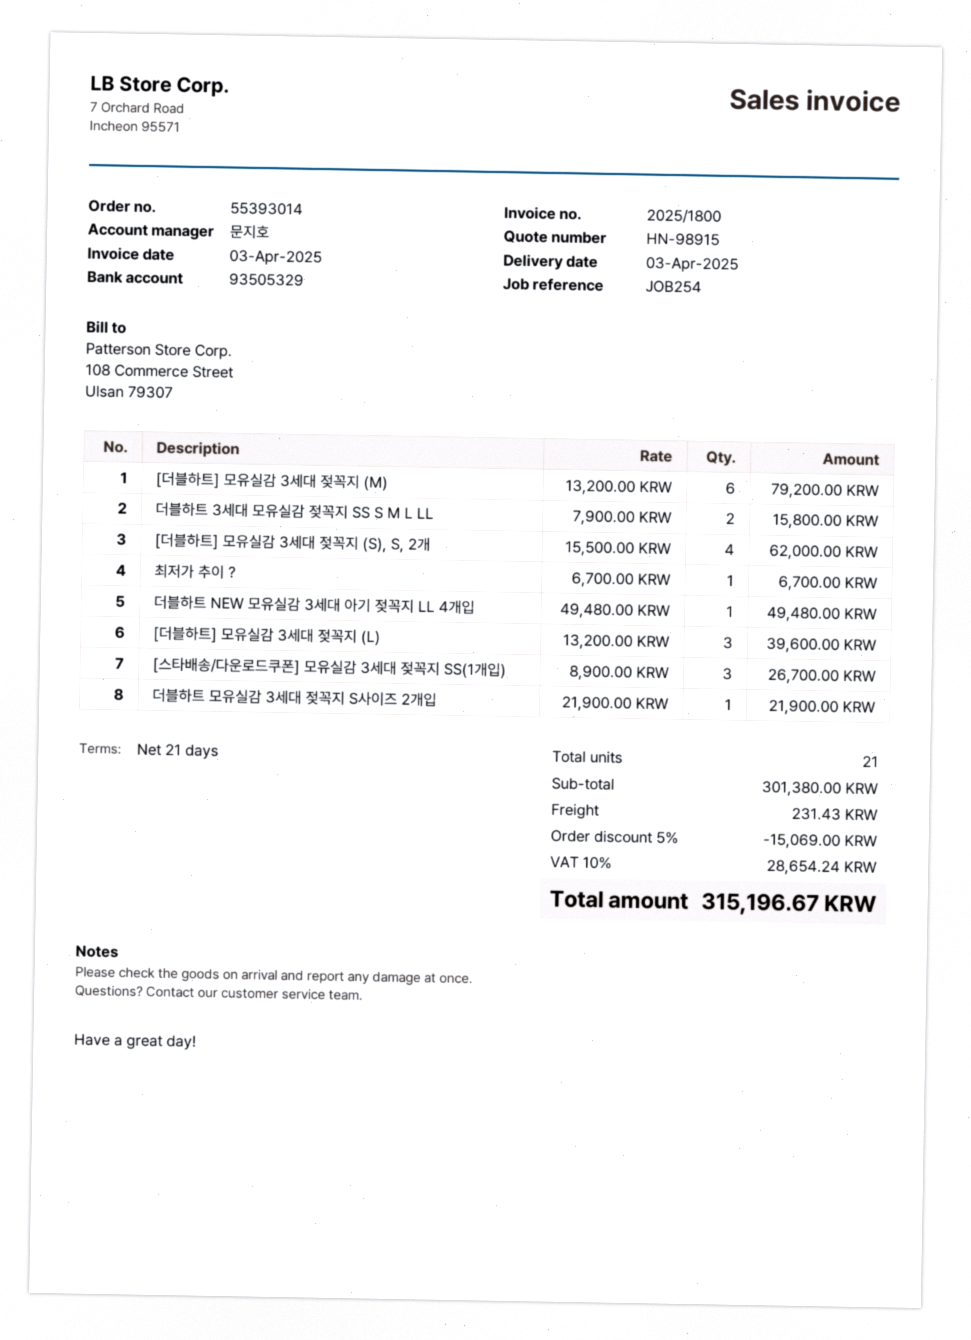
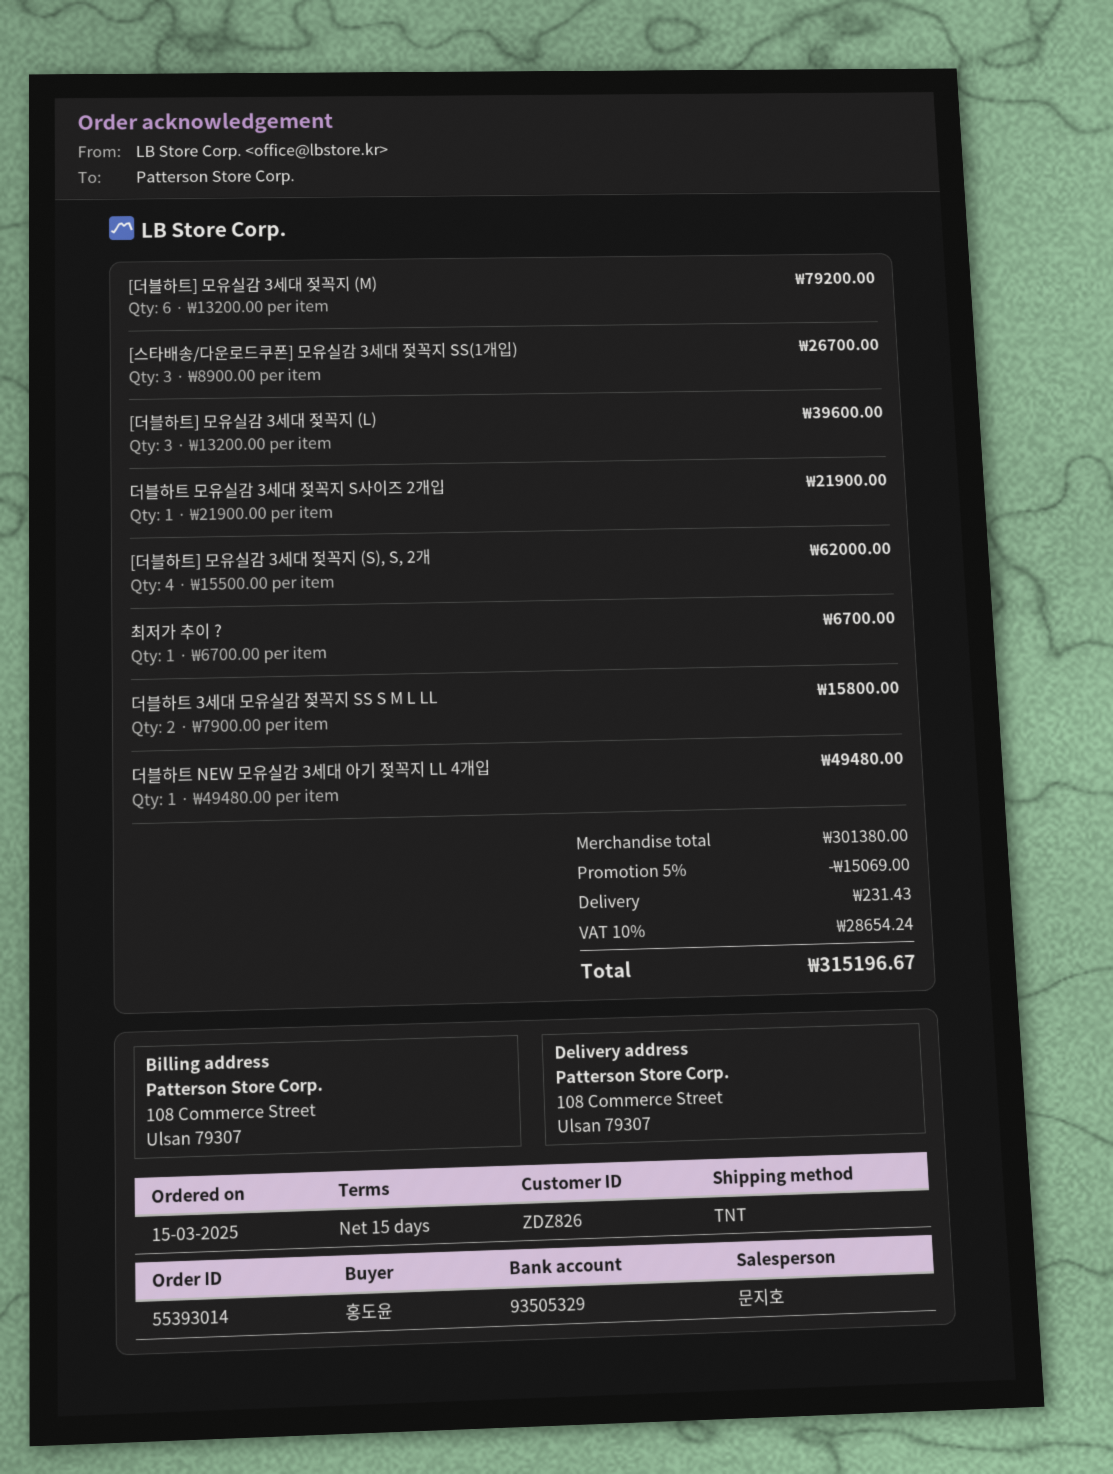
payment terms: 21 days -> 15 days

